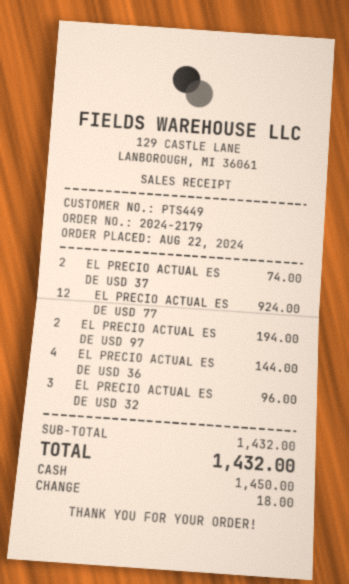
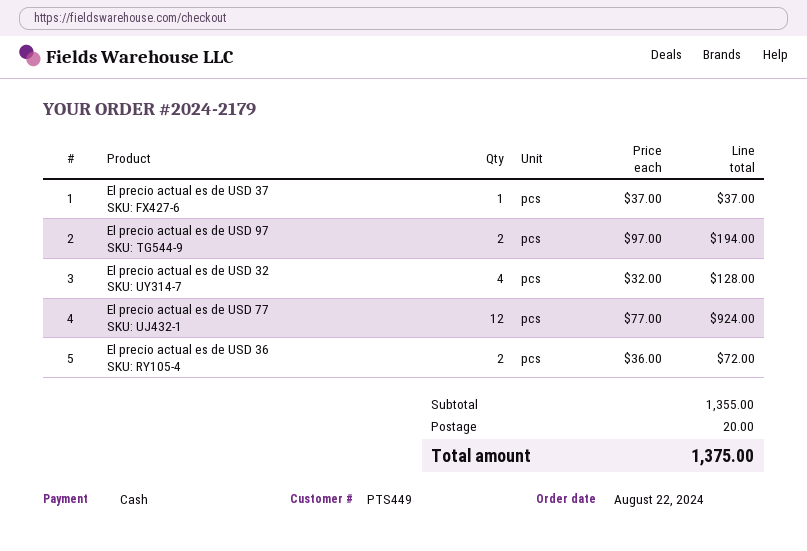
EL PRECIO ACTUAL ES DE USD 37: 2 for 74.00 -> 1 for 37.00
EL PRECIO ACTUAL ES DE USD 36: 4 for 144.00 -> 2 for 72.00
EL PRECIO ACTUAL ES DE USD 32: 3 for 96.00 -> 4 for 128.00
subtotal: 1432.00 -> 1355.00
shipping: none -> 20.00
total: 1432.00 -> 1375.00

